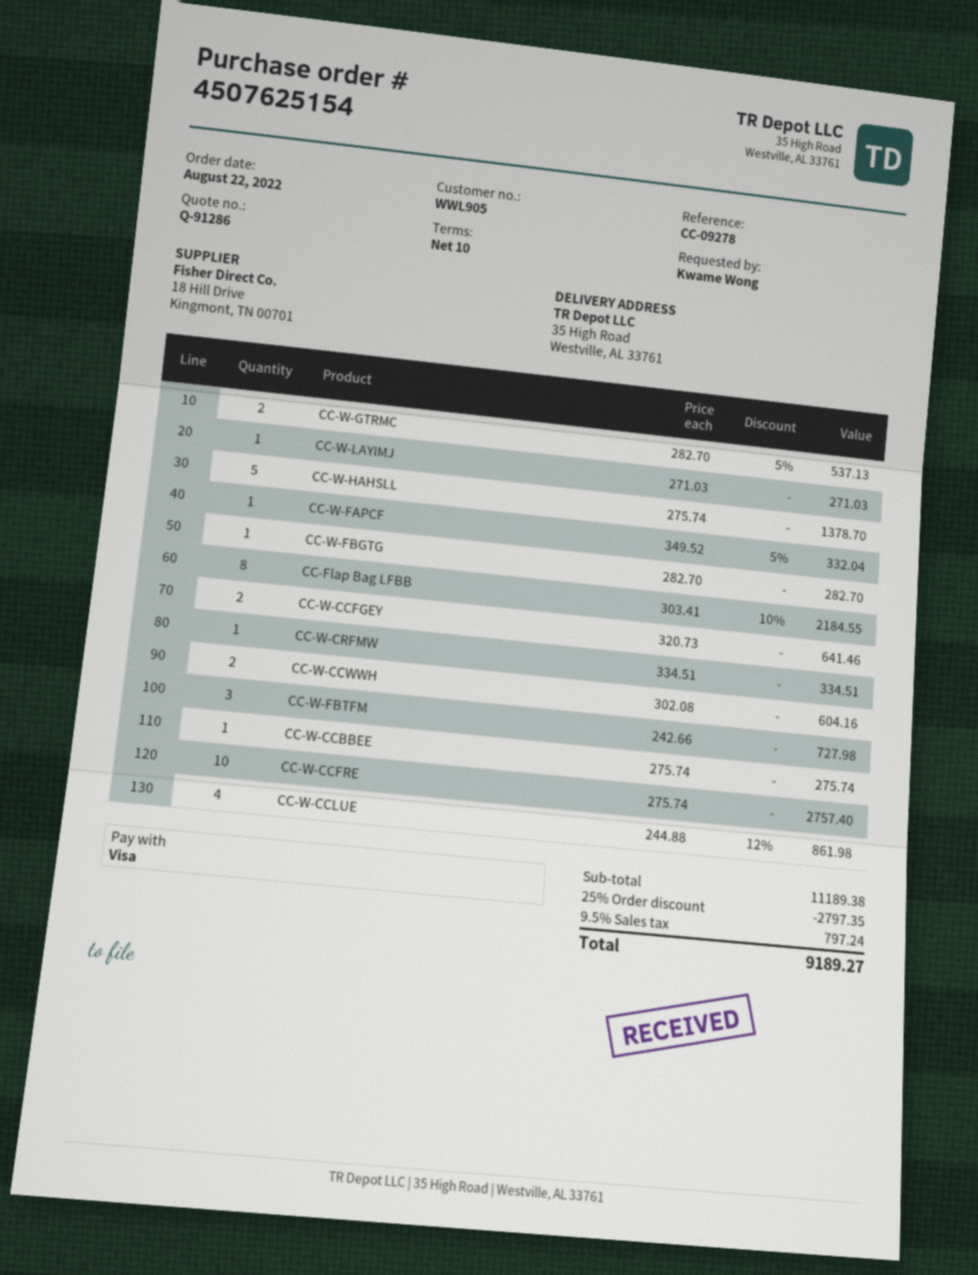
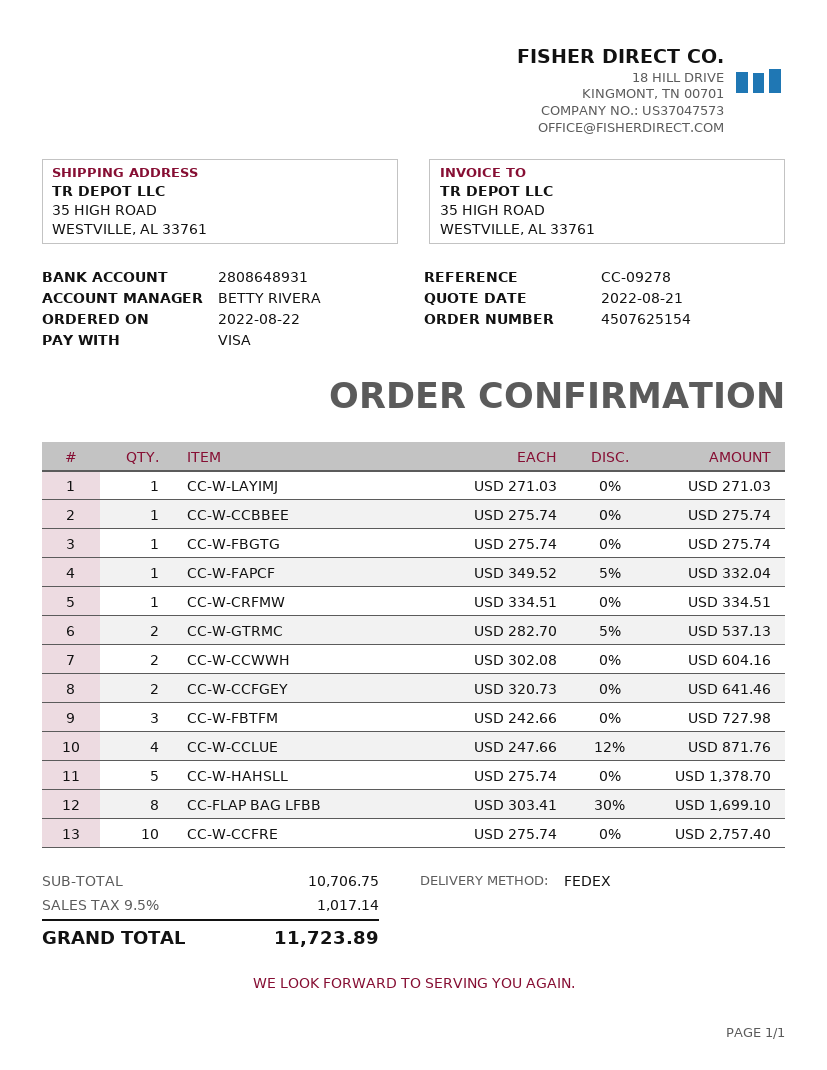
CC-W-FBGTG: 1 x 282.70 = 282.70 -> 1 x 275.74 = 275.74
CC-Flap Bag LFBB: 8 x 303.41 - 10% = 2184.55 -> 8 x 303.41 - 30% = 1699.10
CC-W-CCLUE: 4 x 244.88 - 12% = 861.98 -> 4 x 247.66 - 12% = 871.76
subtotal: 11189.38 -> 10706.75
discount: 25% = 2797.35 -> none
tax: 9.5% = 797.24 -> 9.5% = 1017.14
total: 9189.27 -> 11723.89

